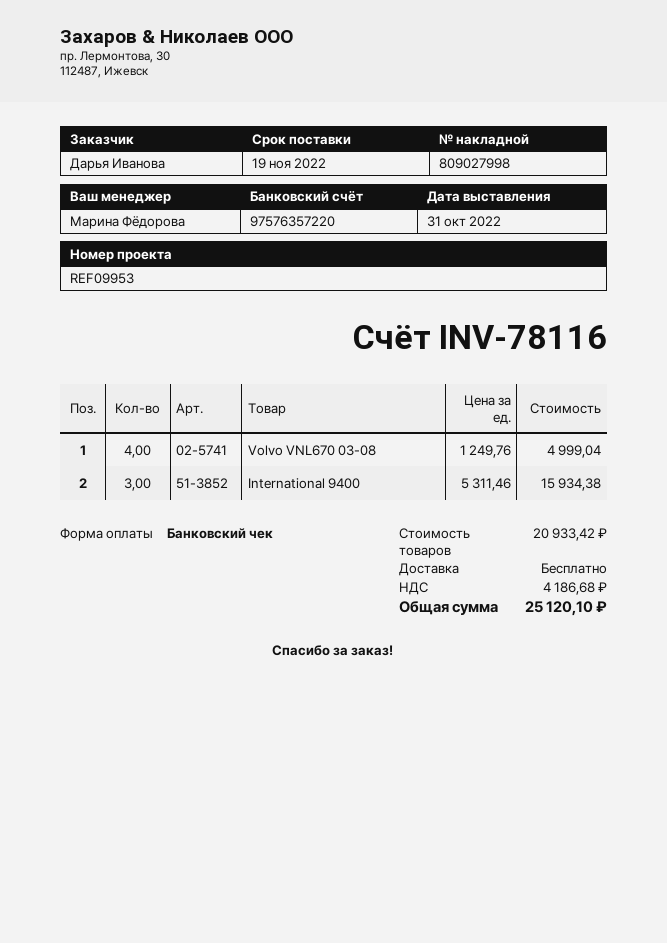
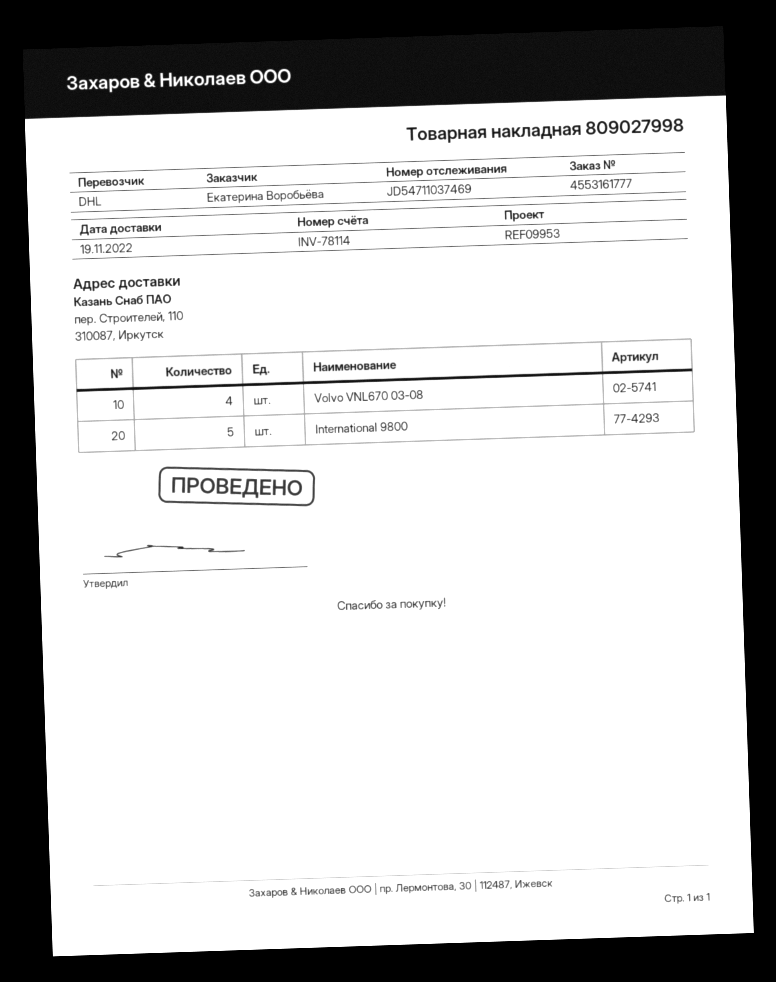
invoice number: INV-78116 -> INV-78114
ordered by: Дарья Иванова -> Екатерина Воробьёва
International 9400: 3 -> none
International 9800: none -> 5

